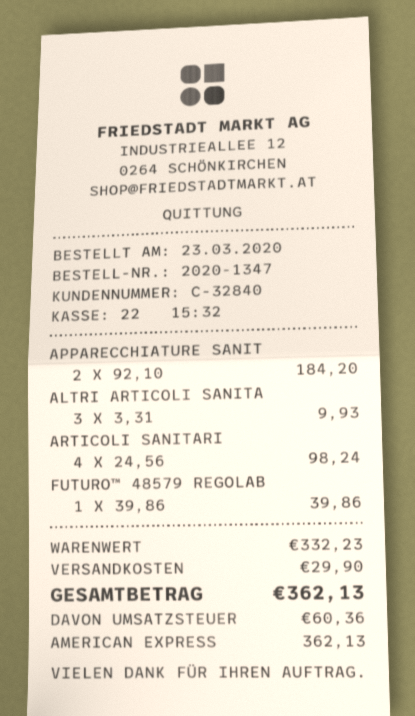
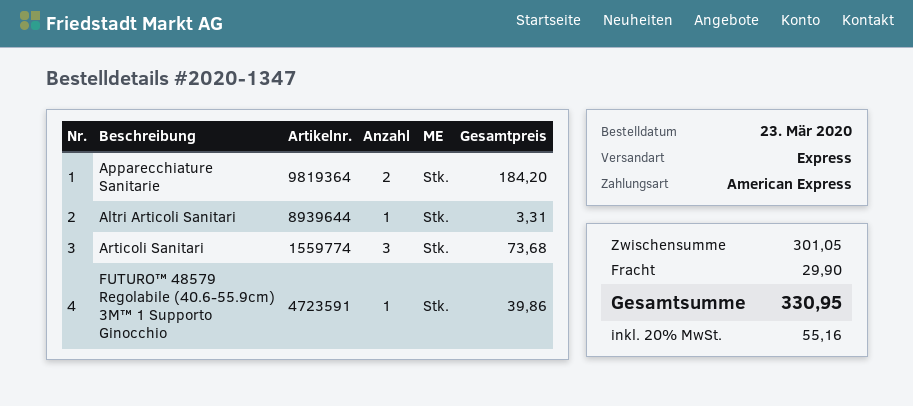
ALTRI ARTICOLI SANITA: 3 for 9.93 -> 1 for 3.31
ARTICOLI SANITARI: 4 for 98.24 -> 3 for 73.68
subtotal: 332.23 -> 301.05
tax: 60.36 -> 55.16
total: 362.13 -> 330.95

